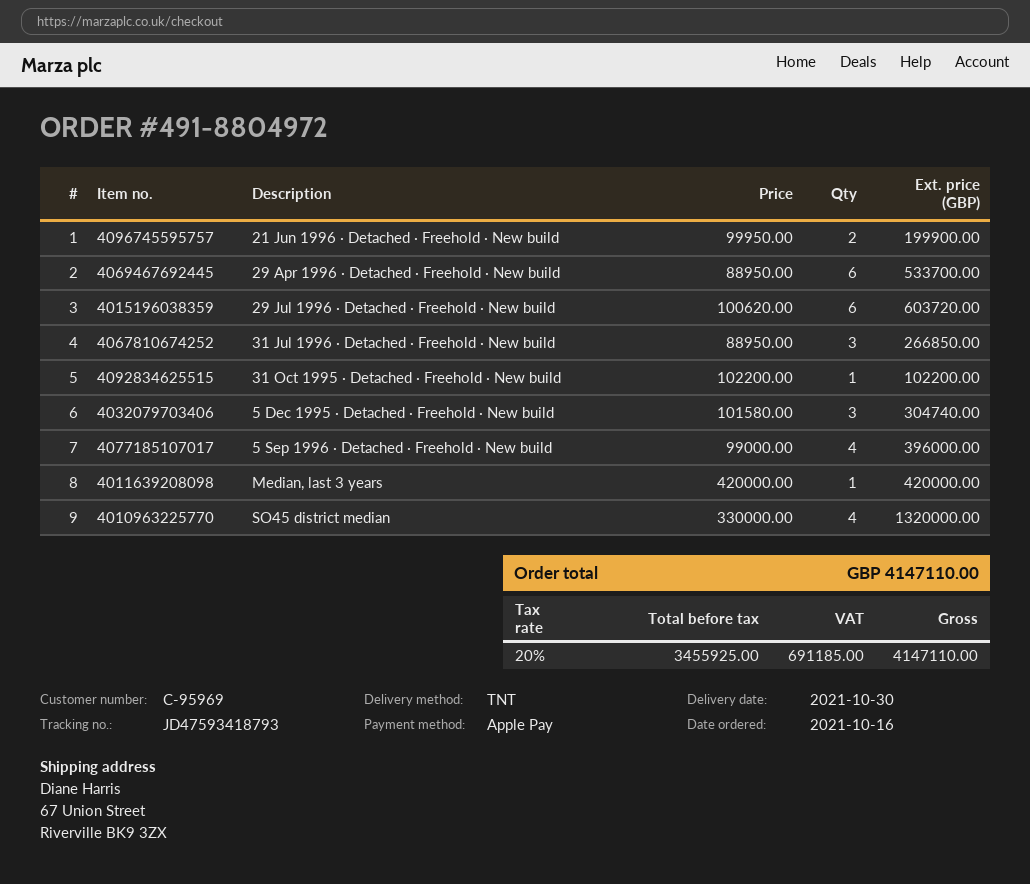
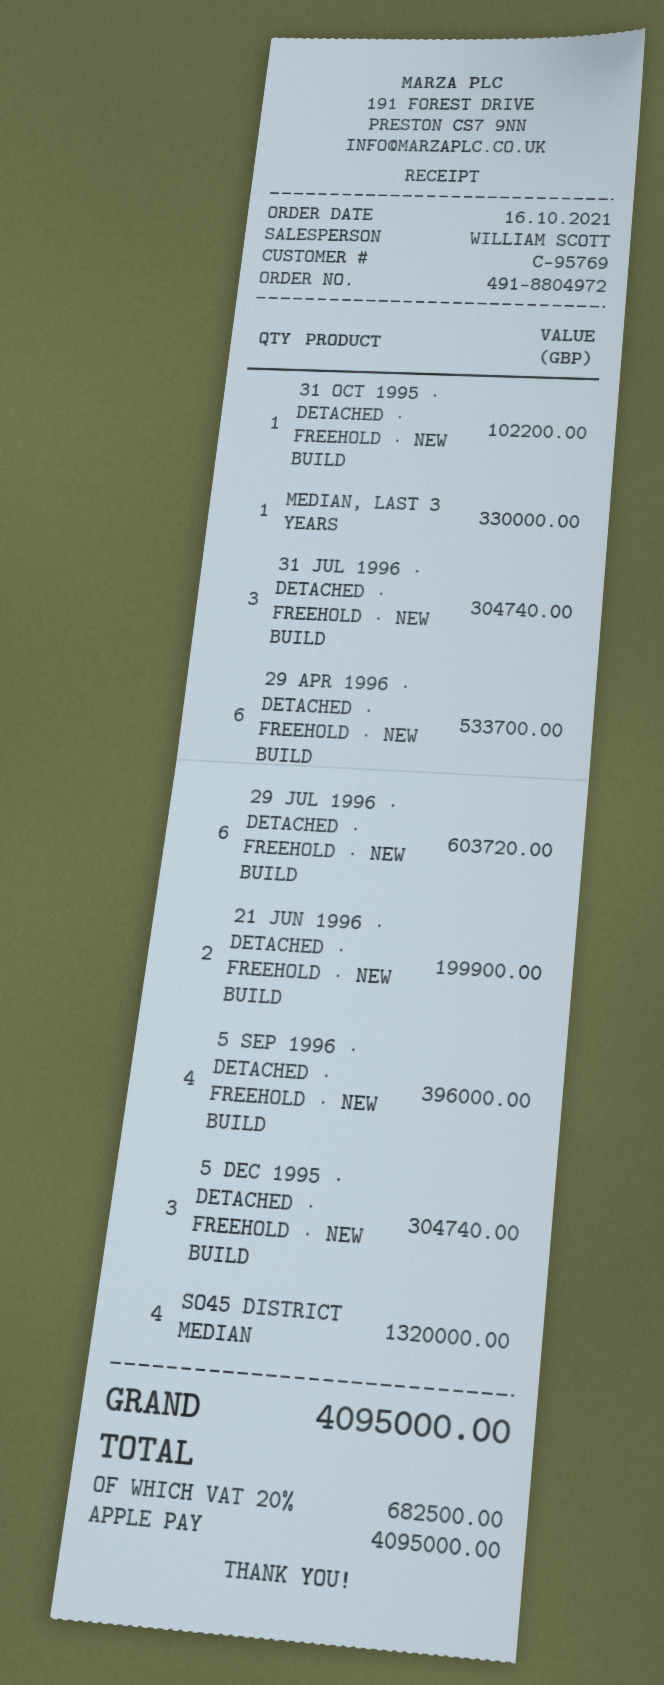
customer number: C-95969 -> C-95769
31 Jul 1996 · Detached · Freehold · New build: 3 for 266850.00 -> 3 for 304740.00
Median, last 3 years: 1 for 420000.00 -> 1 for 330000.00
tax: 20% = 691185.00 -> 20% = 682500.00
total: 4147110.00 -> 4095000.00

